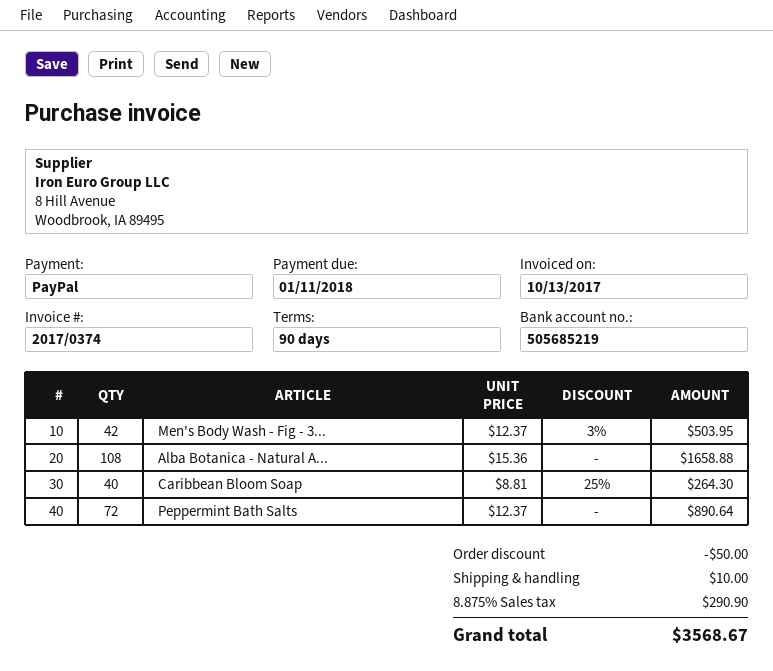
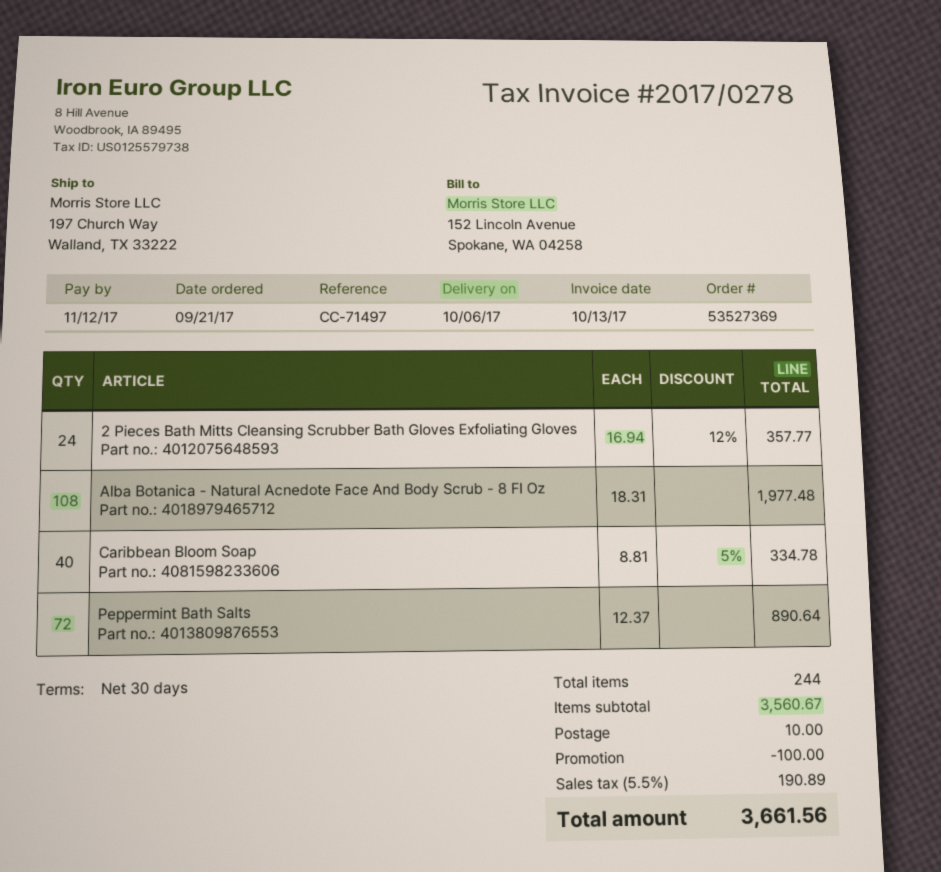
invoice number: 2017/0374 -> 2017/0278
payment terms: 90 days -> 30 days
due date: 2018-01-11 -> 2017-11-12
Men's Body Wash - Fig - 3...: 42 x 12.37 - 3% = 503.95 -> none
Alba Botanica - Natural A...: 108 x 15.36 = 1658.88 -> 108 x 18.31 = 1977.48
Caribbean Bloom Soap: 40 x 8.81 - 25% = 264.30 -> 40 x 8.81 - 5% = 334.78
2 Pieces Bath Mitts Cleansing Scrubber Bath Gloves Exfoliating Gloves: none -> 24 x 16.94 - 12% = 357.77
discount: 50.00 -> 100.00
tax: 8.875% = 290.90 -> 5.5% = 190.89
total: 3568.67 -> 3661.56

